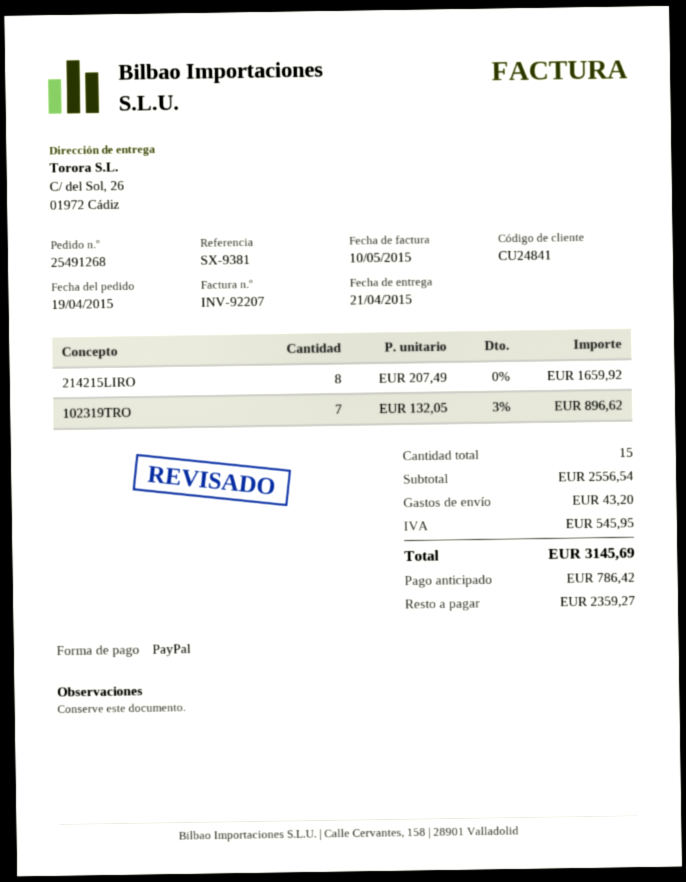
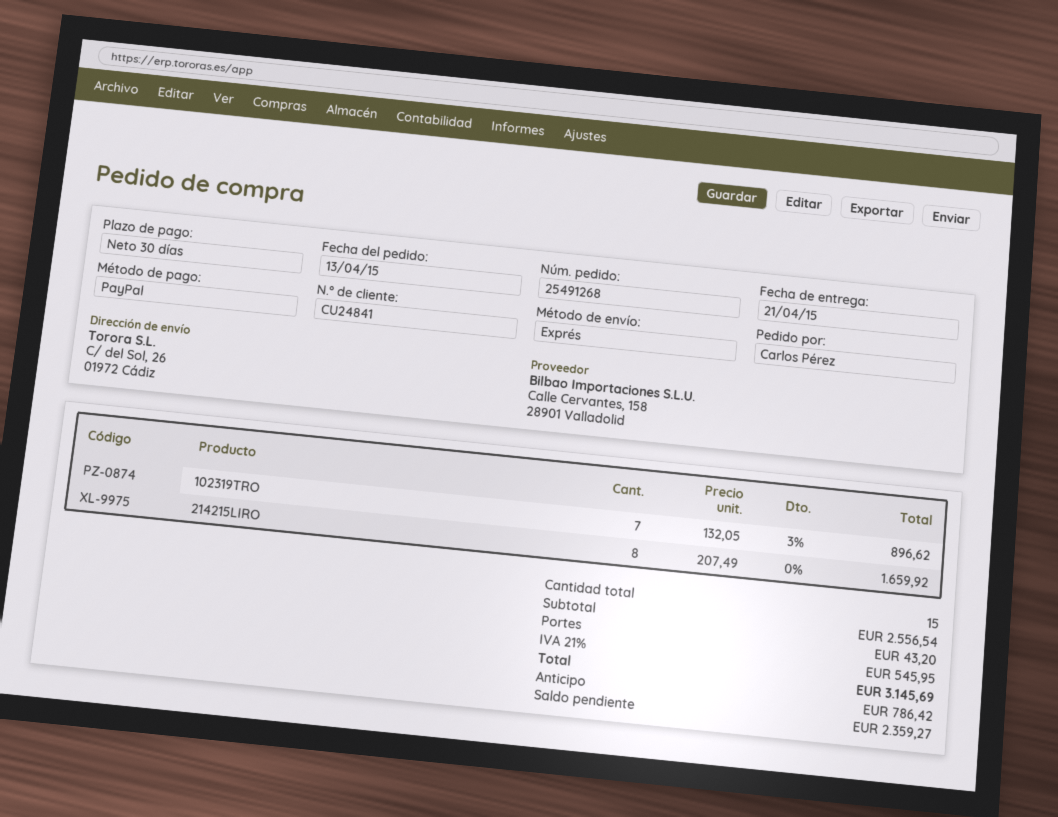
order date: 2015-04-19 -> 2015-04-13

